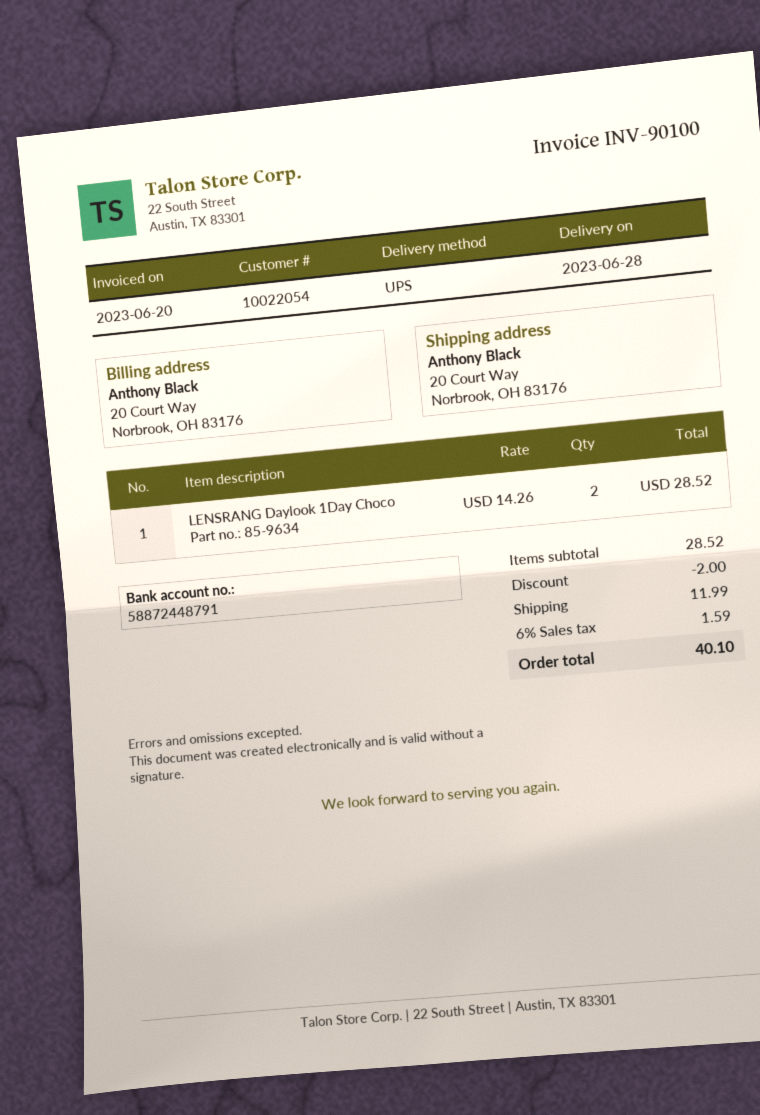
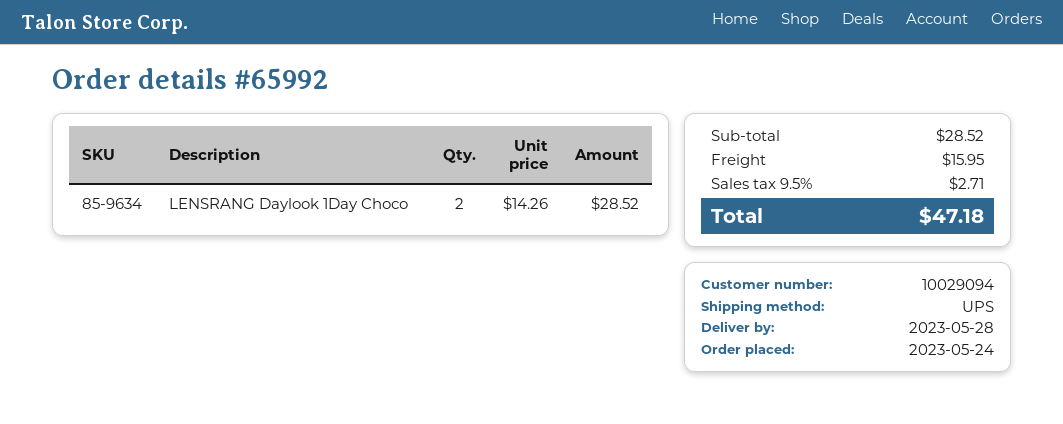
delivery date: 2023-06-28 -> 2023-05-28
customer number: 10022054 -> 10029094
discount: 2.00 -> none
shipping: 11.99 -> 15.95
tax: 6% = 1.59 -> 9.5% = 2.71
total: 40.10 -> 47.18

